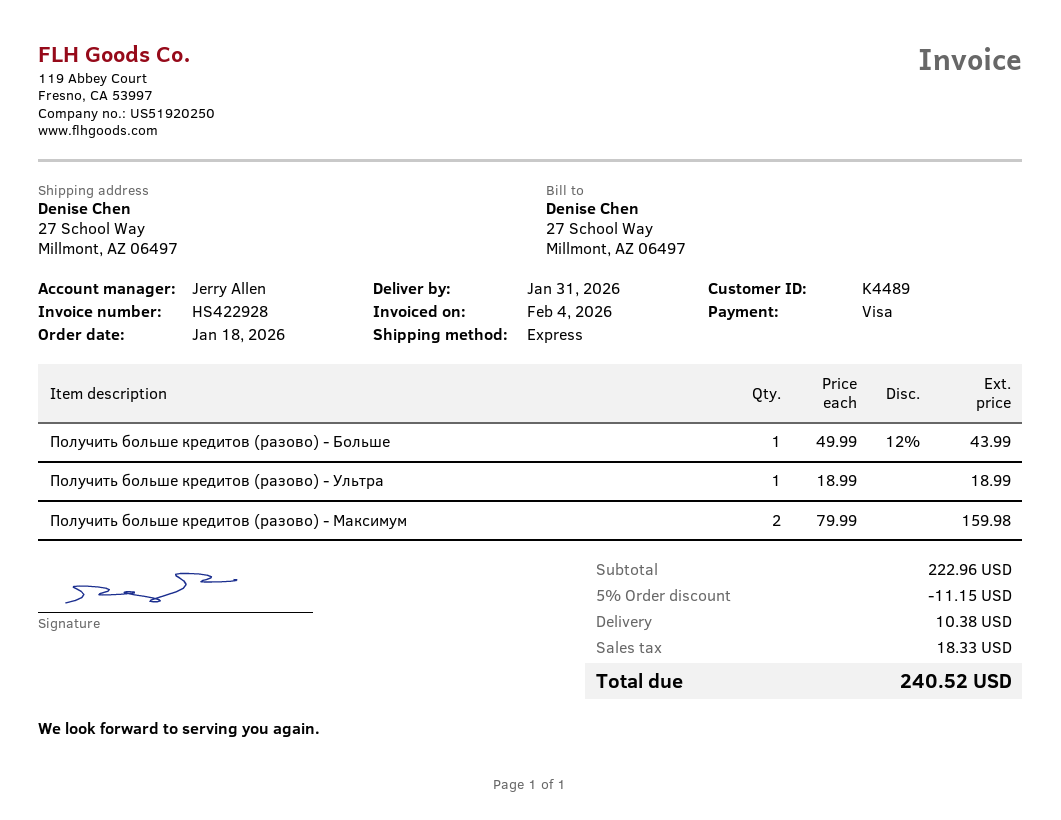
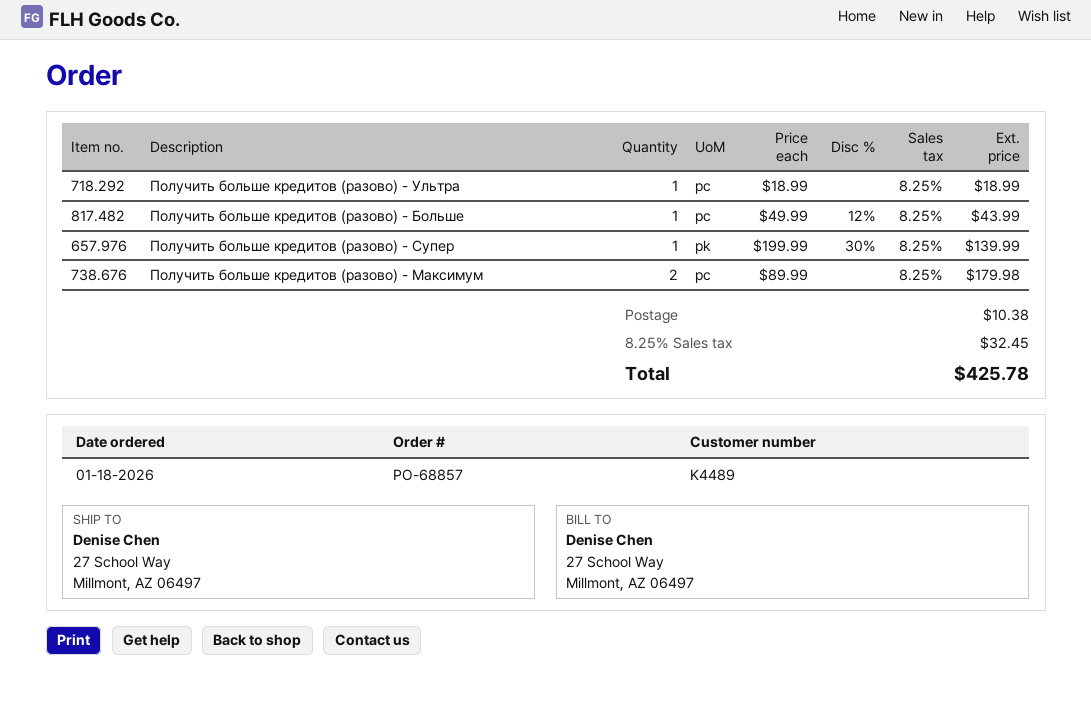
Получить больше кредитов (разово) - Максимум: 2 x 79.99 = 159.98 -> 2 x 89.99 = 179.98
Получить больше кредитов (разово) - Супер: none -> 1 x 199.99 - 30% = 139.99
discount: 5% = 11.15 -> none
tax: 18.33 -> 32.45
total: 240.52 -> 425.78

